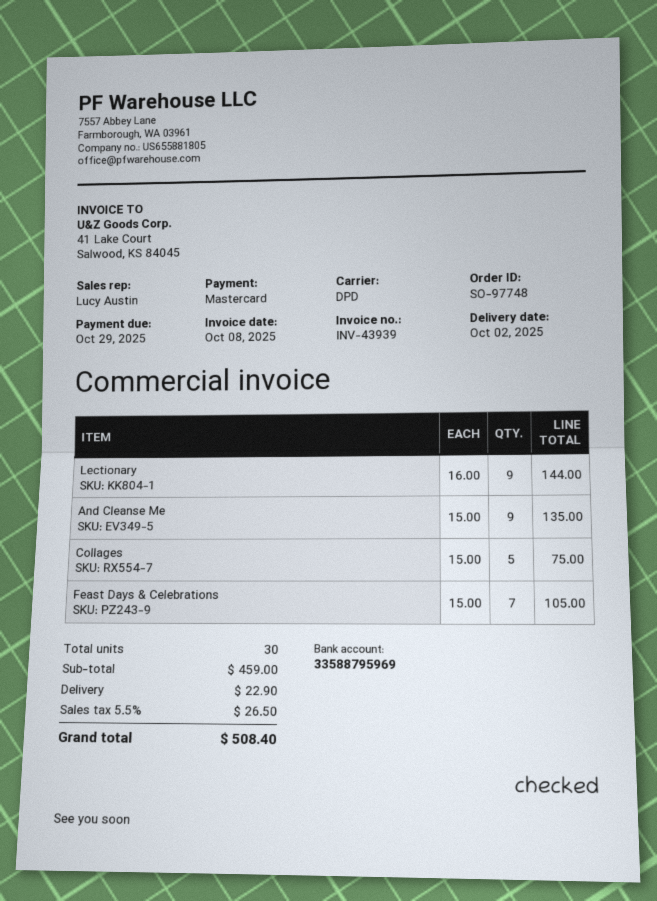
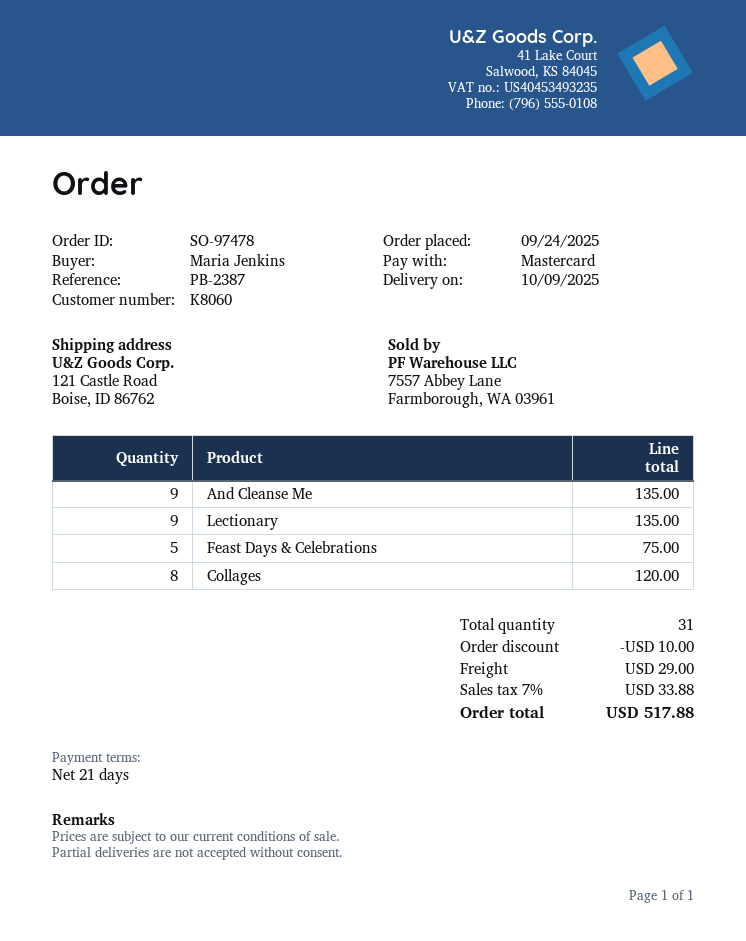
order number: SO-97748 -> SO-97478
delivery date: 2025-10-02 -> 2025-10-09
Lectionary: 9 for 144.00 -> 9 for 135.00
Collages: 5 for 75.00 -> 8 for 120.00
Feast Days & Celebrations: 7 for 105.00 -> 5 for 75.00
total quantity: 30 -> 31
discount: none -> 10.00
shipping: 22.90 -> 29.00
tax: 5.5% = 26.50 -> 7% = 33.88
total: 508.40 -> 517.88

